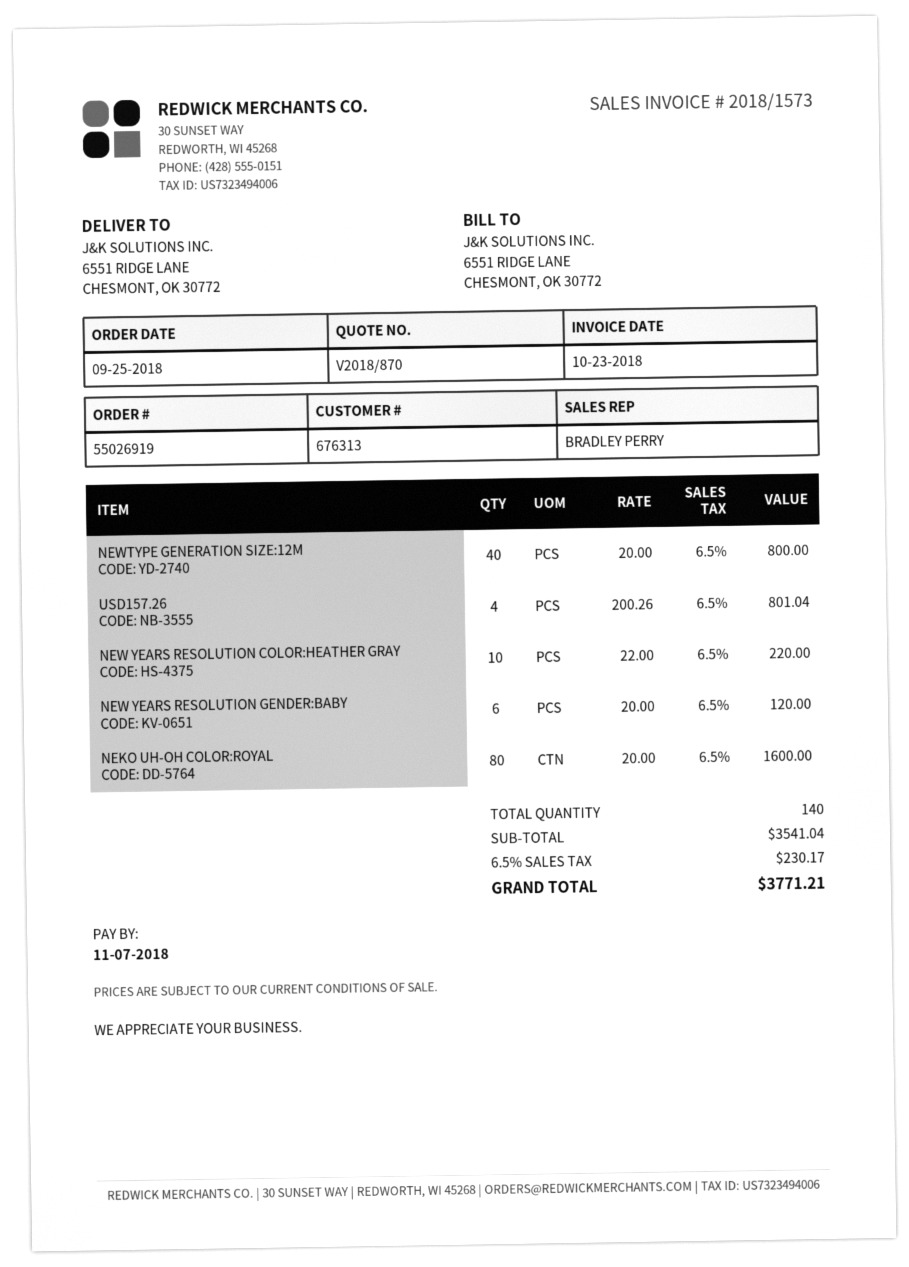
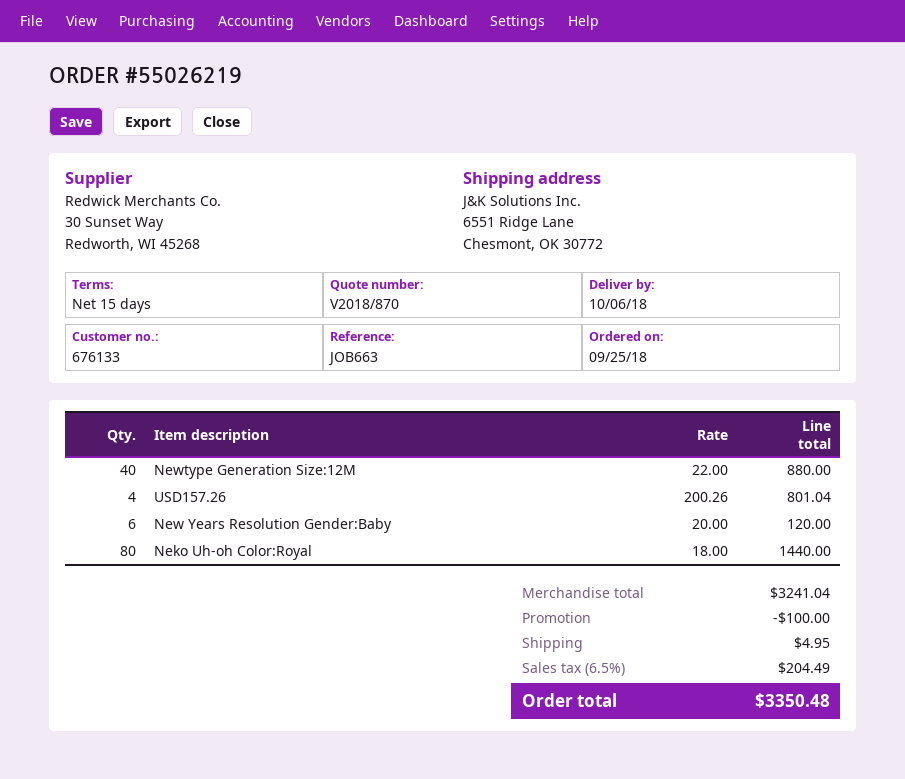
order number: 55026919 -> 55026219
customer number: 676313 -> 676133
NEWTYPE GENERATION SIZE:12M: 40 x 20.00 = 800.00 -> 40 x 22.00 = 880.00
NEW YEARS RESOLUTION COLOR:HEATHER GRAY: 10 x 22.00 = 220.00 -> none
NEKO UH-OH COLOR:ROYAL: 80 x 20.00 = 1600.00 -> 80 x 18.00 = 1440.00
subtotal: 3541.04 -> 3241.04
discount: none -> 100.00
shipping: none -> 4.95
tax: 6.5% = 230.17 -> 6.5% = 204.49
total: 3771.21 -> 3350.48

